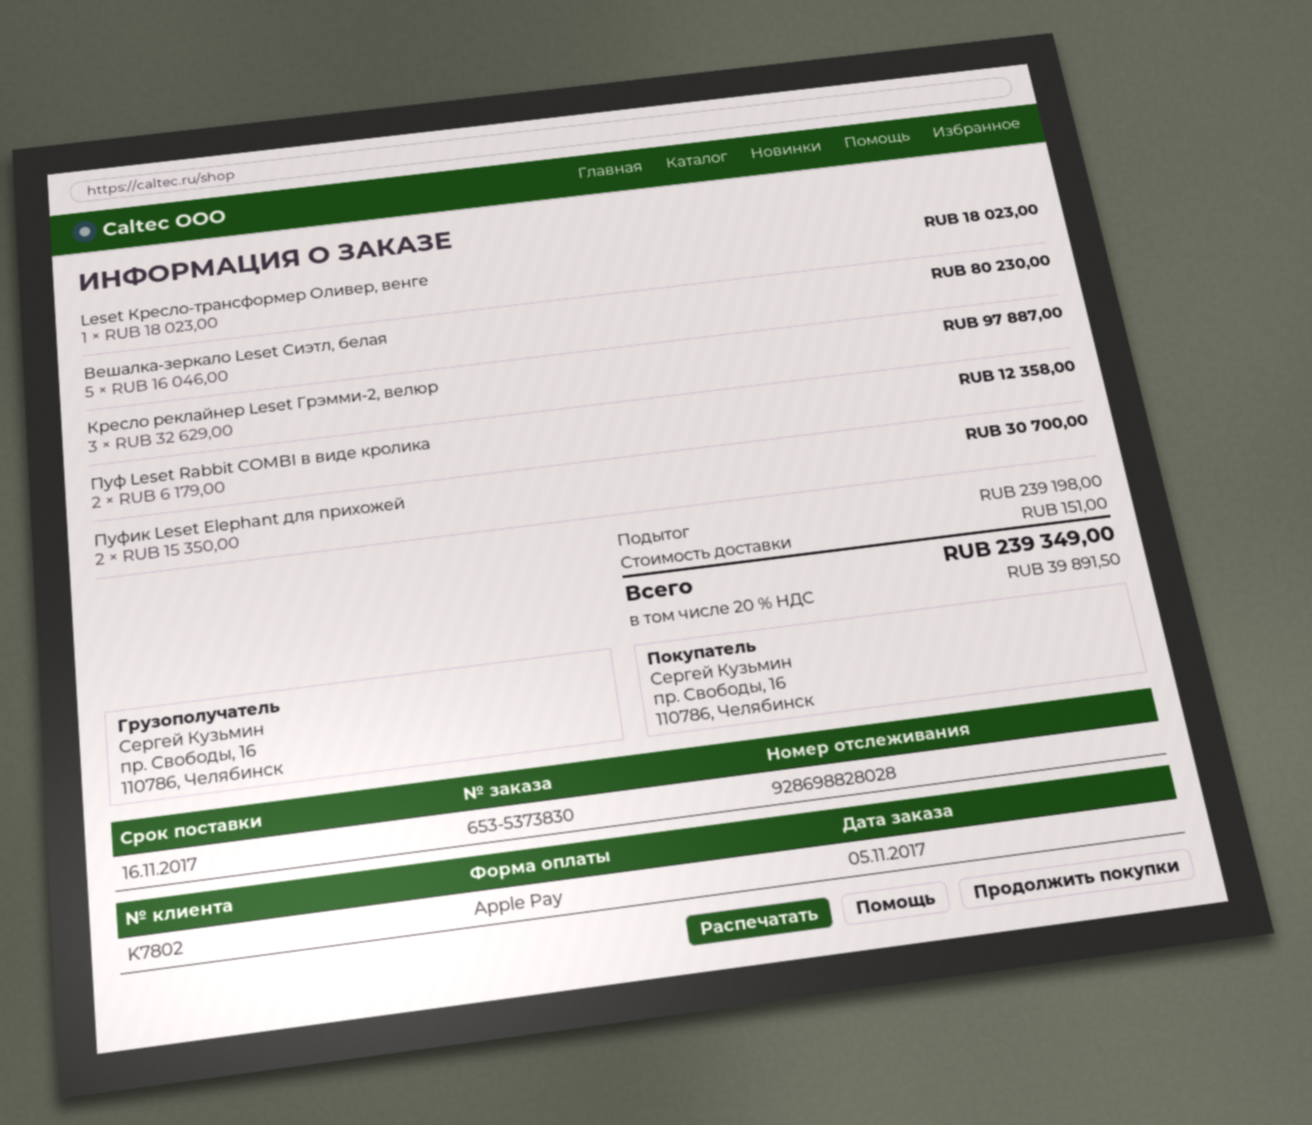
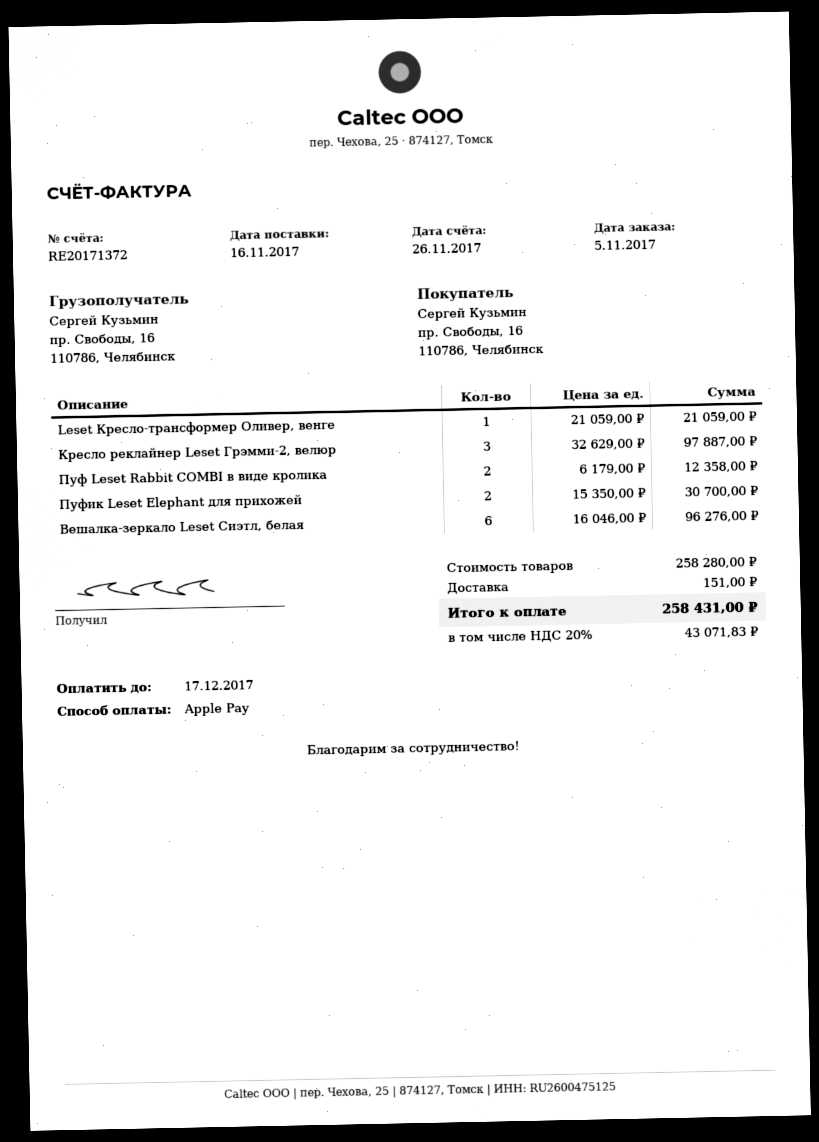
Leset Кресло-трансформер Оливер, венге: 1 x 18023.00 = 18023.00 -> 1 x 21059.00 = 21059.00
Вешалка-зеркало Leset Сиэтл, белая: 5 x 16046.00 = 80230.00 -> 6 x 16046.00 = 96276.00
subtotal: 239198.00 -> 258280.00
tax: 20% = 39891.50 -> 20% = 43071.83
total: 239349.00 -> 258431.00

